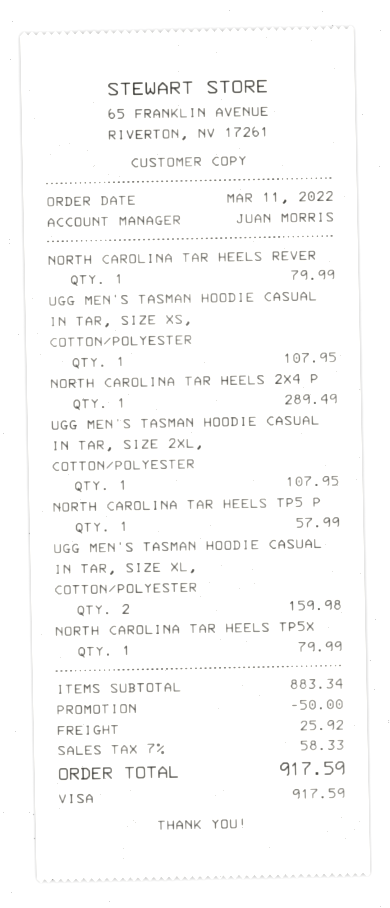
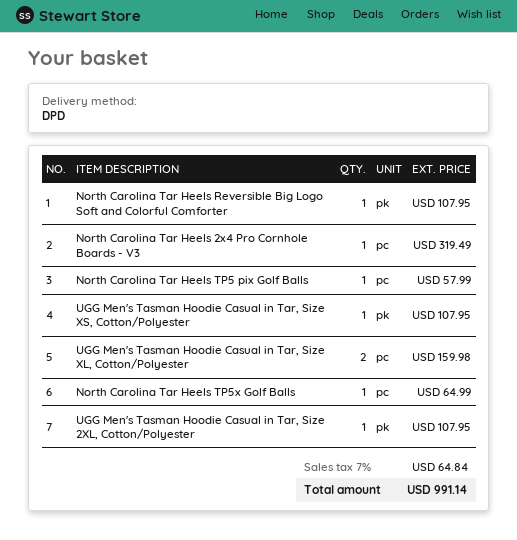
NORTH CAROLINA TAR HEELS REVER: 1 for 79.99 -> 1 for 107.95
NORTH CAROLINA TAR HEELS 2X4 P: 1 for 289.49 -> 1 for 319.49
NORTH CAROLINA TAR HEELS TP5X: 1 for 79.99 -> 1 for 64.99
discount: 50.00 -> none
shipping: 25.92 -> none
tax: 7% = 58.33 -> 7% = 64.84
total: 917.59 -> 991.14

